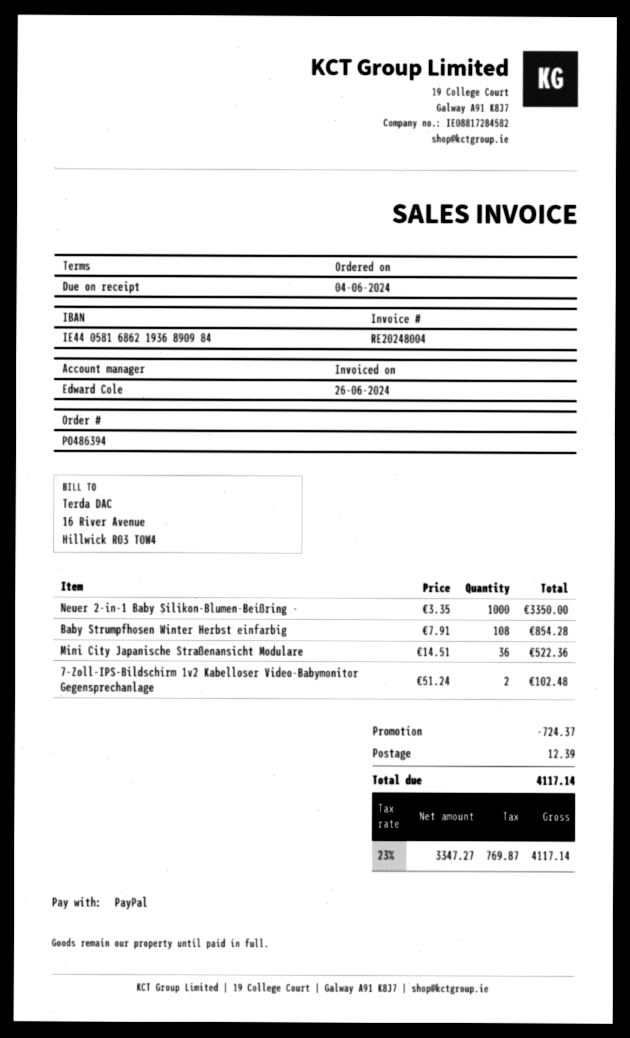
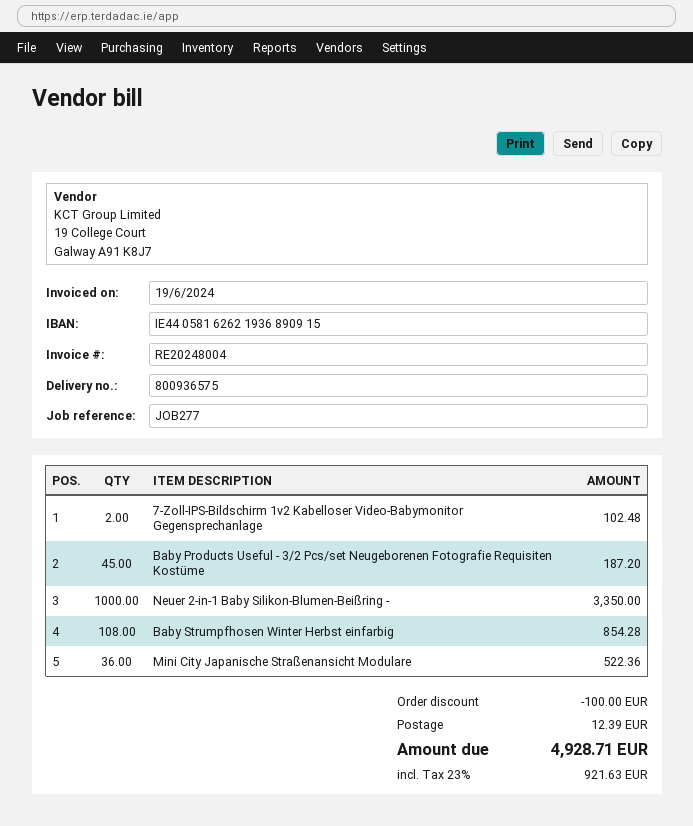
invoice date: 2024-06-26 -> 2024-06-19
bank account: IE44058168621936890984 -> IE44058162621936890915
Baby Products Useful - 3/2 Pcs/set Neugeborenen Fotografie Requisiten Kostüme: none -> 45 for 187.20
discount: 724.37 -> 100.00
tax: 23% = 769.87 -> 23% = 921.63
total: 4117.14 -> 4928.71

